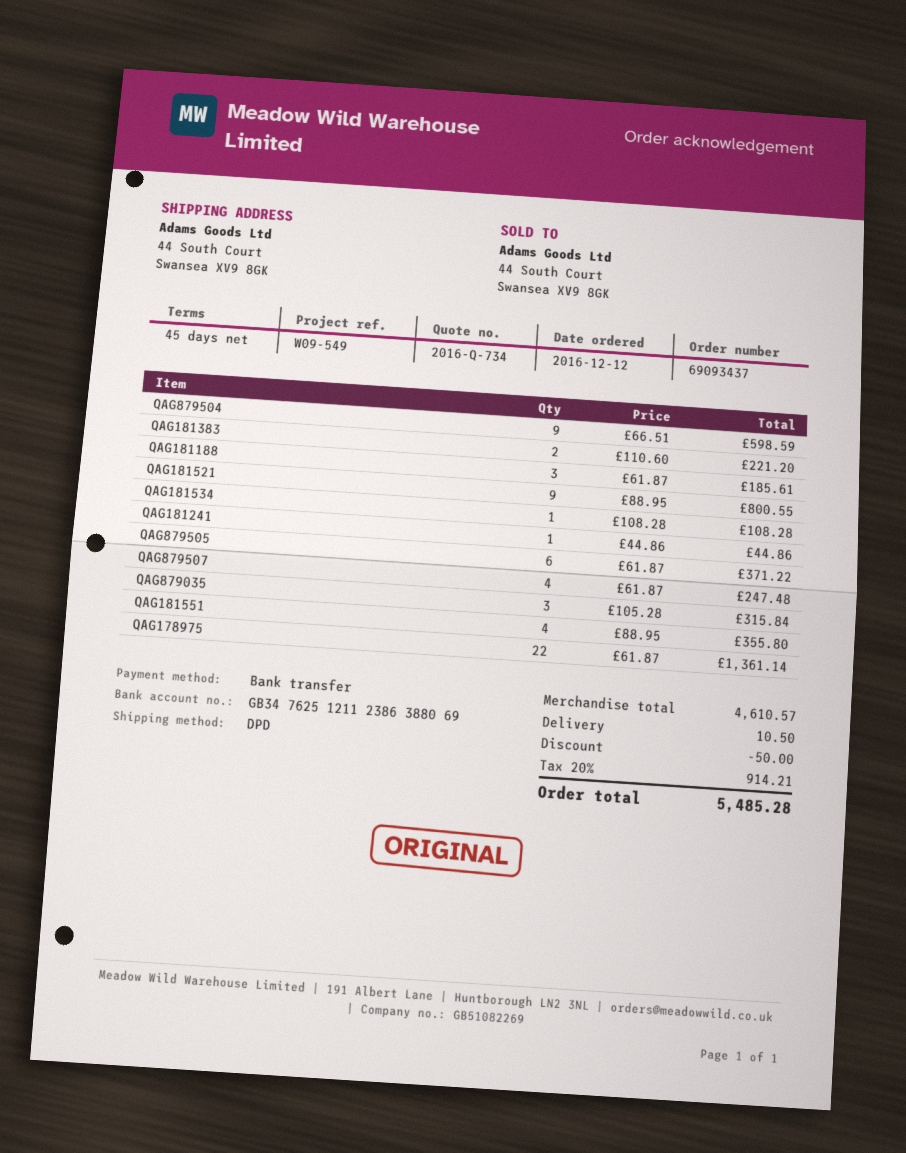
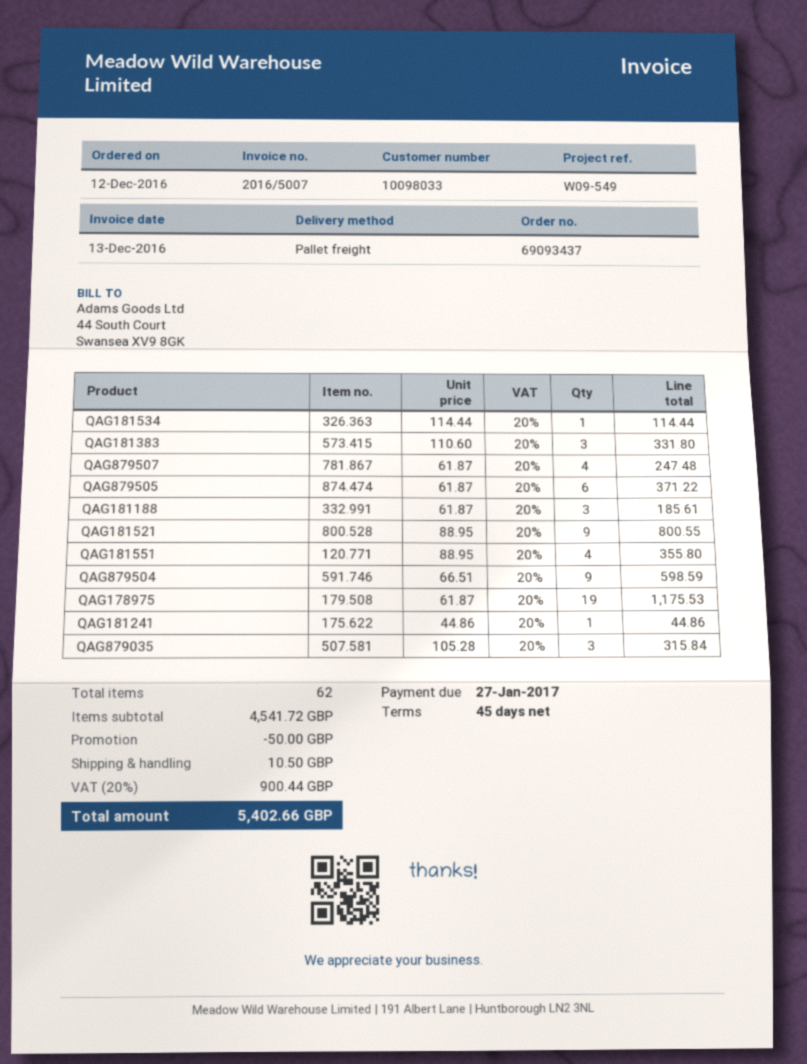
shipping method: DPD -> pallet freight
QAG181383: 2 x 110.60 = 221.20 -> 3 x 110.60 = 331.80
QAG181534: 1 x 108.28 = 108.28 -> 1 x 114.44 = 114.44
QAG178975: 22 x 61.87 = 1361.14 -> 19 x 61.87 = 1175.53
subtotal: 4610.57 -> 4541.72
tax: 20% = 914.21 -> 20% = 900.44
total: 5485.28 -> 5402.66

